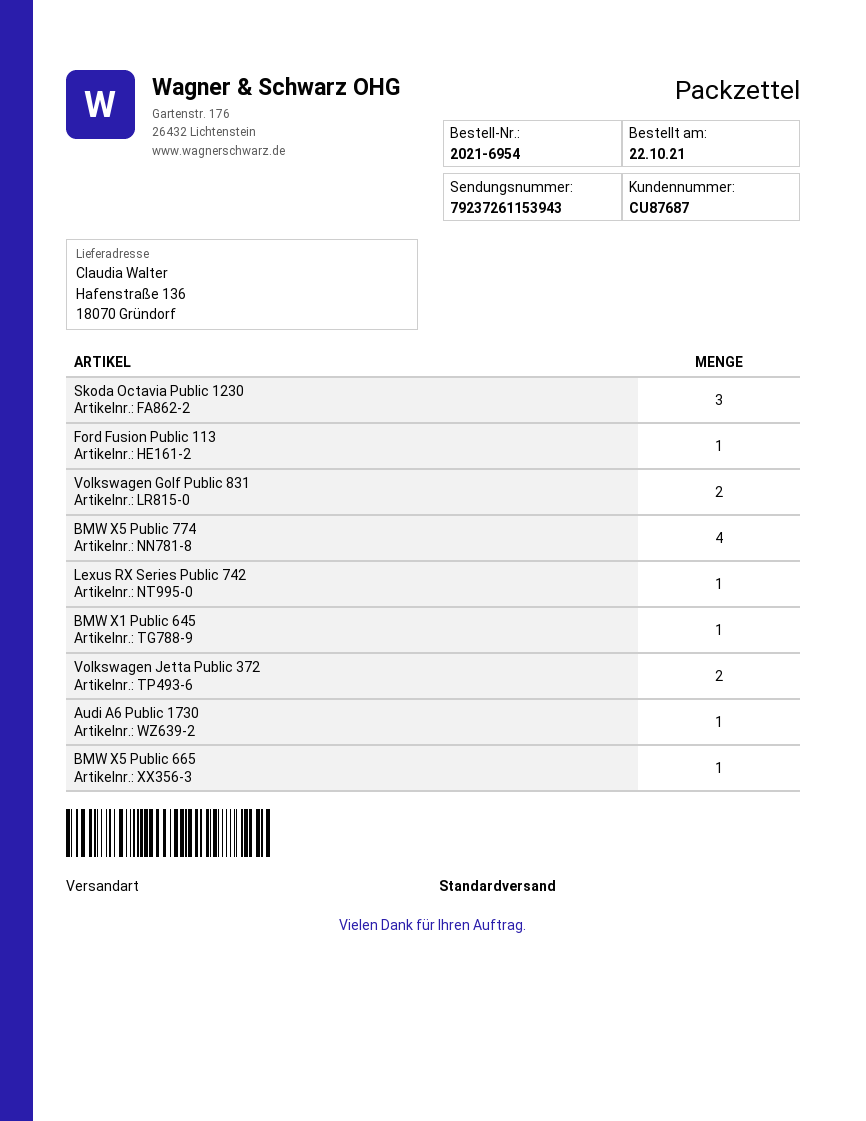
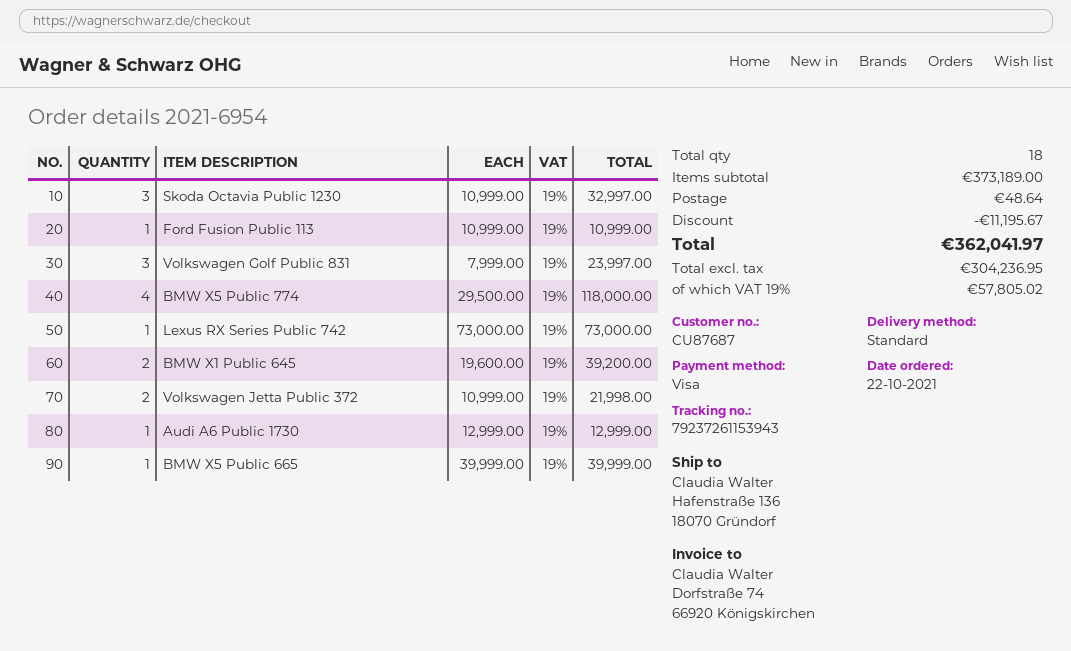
Volkswagen Golf Public 831: 2 -> 3
BMW X1 Public 645: 1 -> 2

